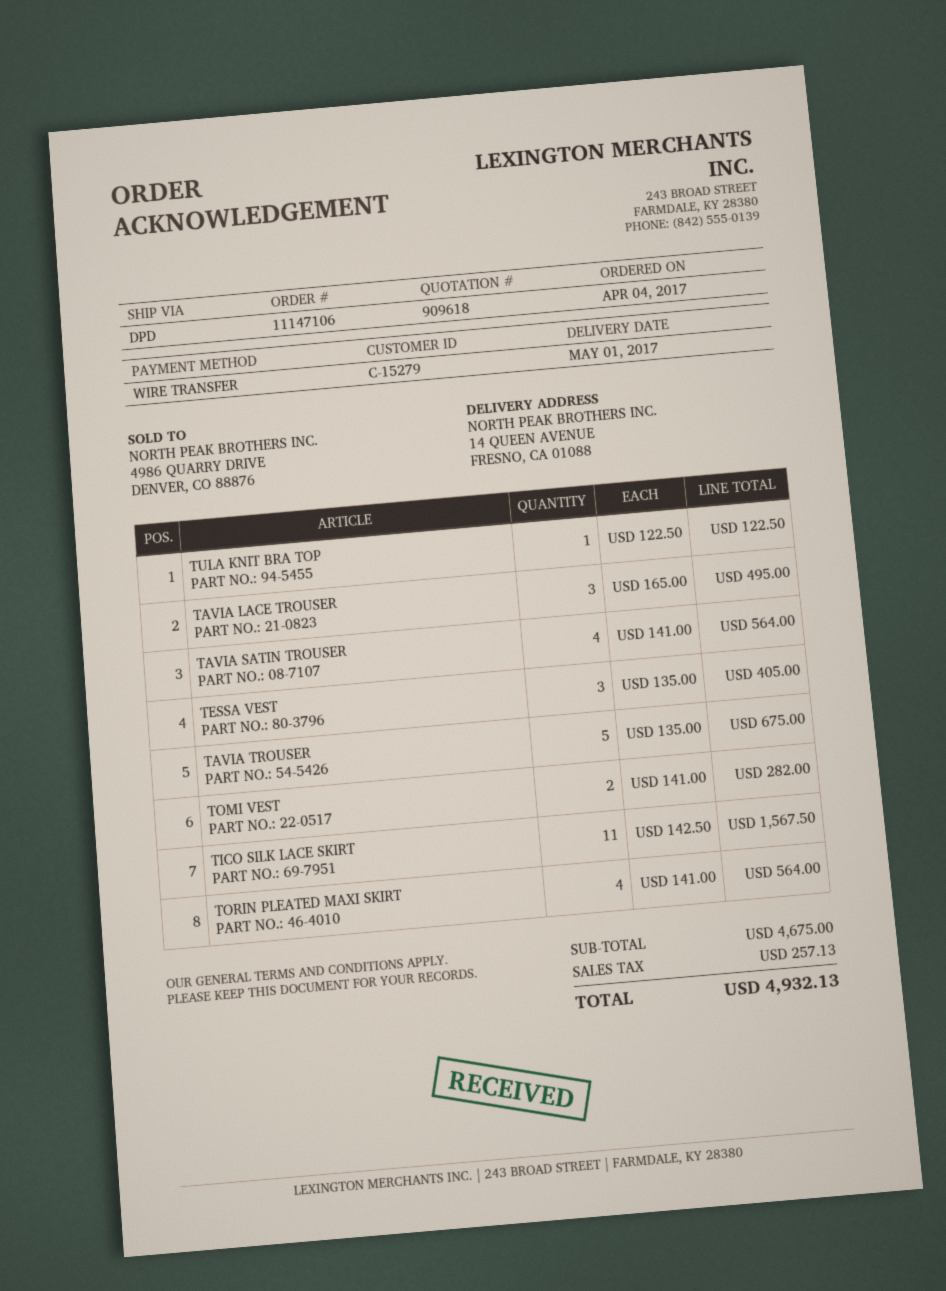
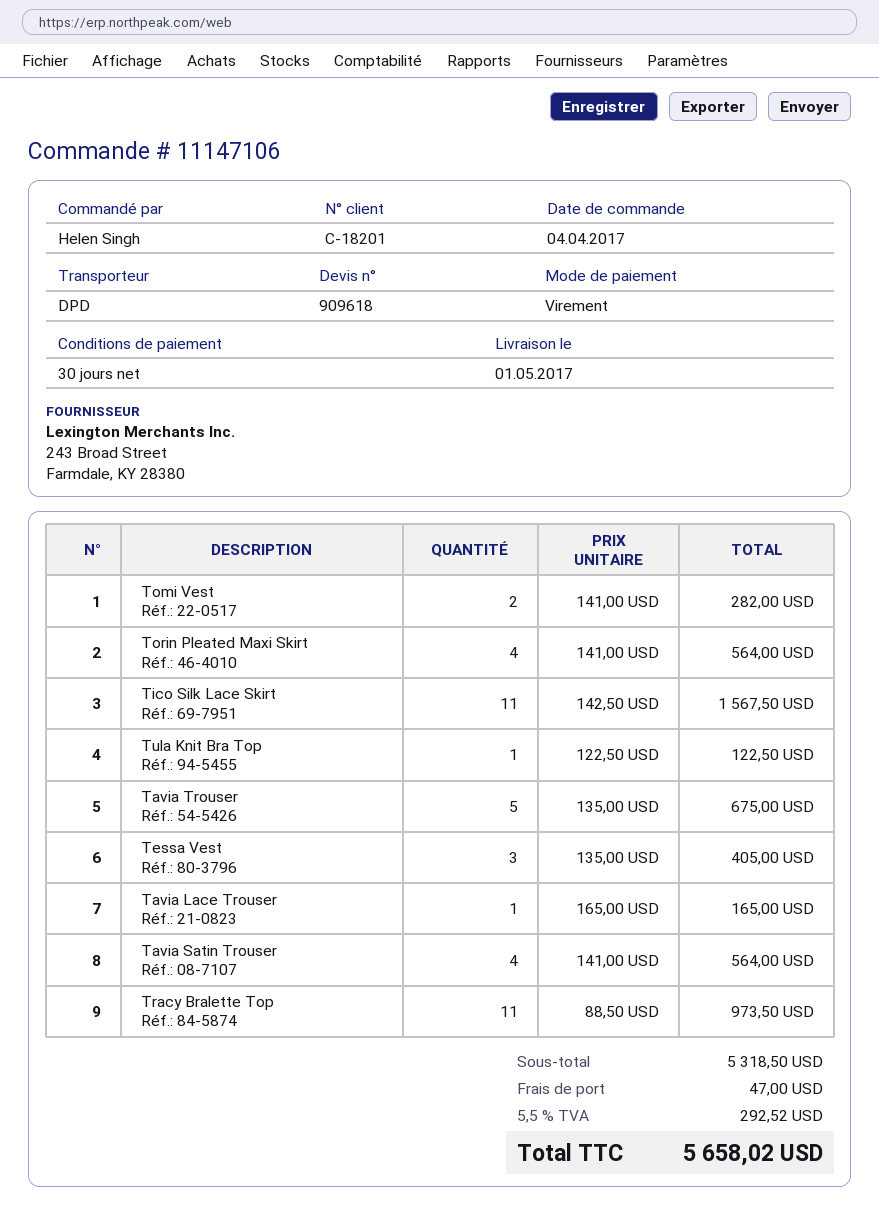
customer number: C-15279 -> C-18201
TAVIA LACE TROUSER: 3 x 165.00 = 495.00 -> 1 x 165.00 = 165.00
Tracy Bralette Top: none -> 11 x 88.50 = 973.50
subtotal: 4675.00 -> 5318.50
shipping: none -> 47.00
tax: 257.13 -> 292.52
total: 4932.13 -> 5658.02

